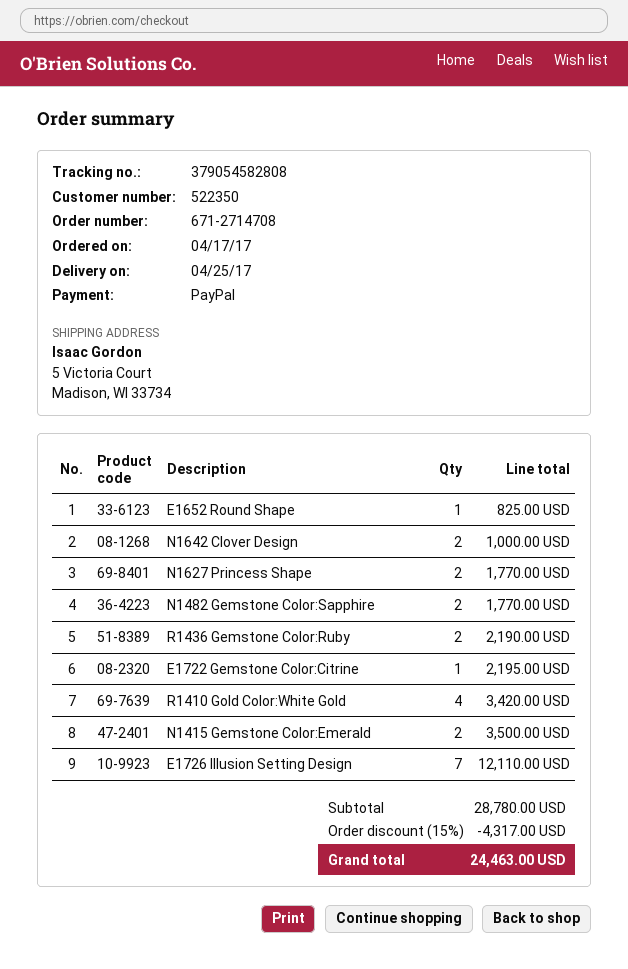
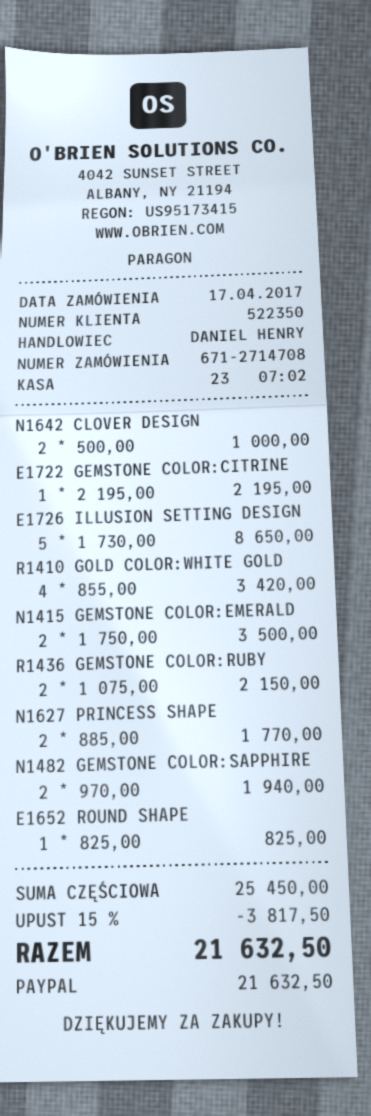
N1482 Gemstone Color:Sapphire: 2 for 1770.00 -> 2 for 1940.00
R1436 Gemstone Color:Ruby: 2 for 2190.00 -> 2 for 2150.00
E1726 Illusion Setting Design: 7 for 12110.00 -> 5 for 8650.00
subtotal: 28780.00 -> 25450.00
discount: 15% = 4317.00 -> 15% = 3817.50
total: 24463.00 -> 21632.50

